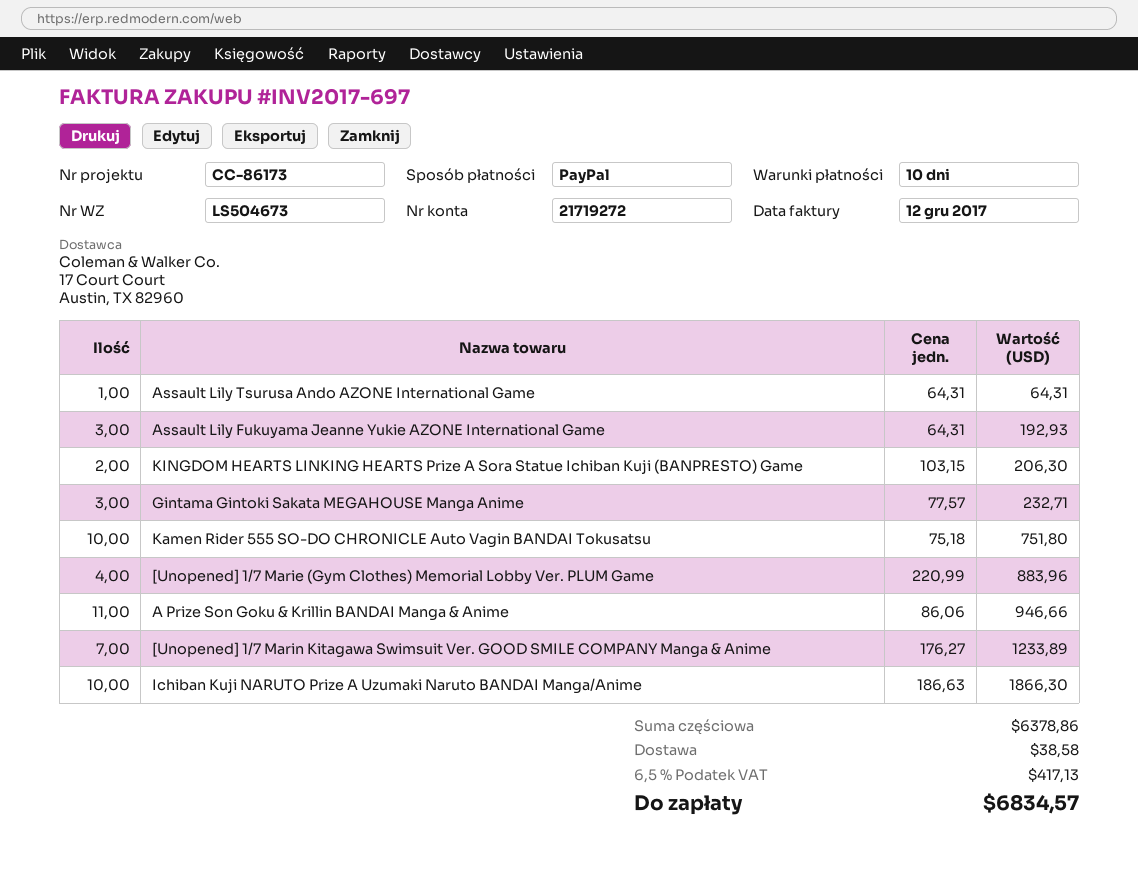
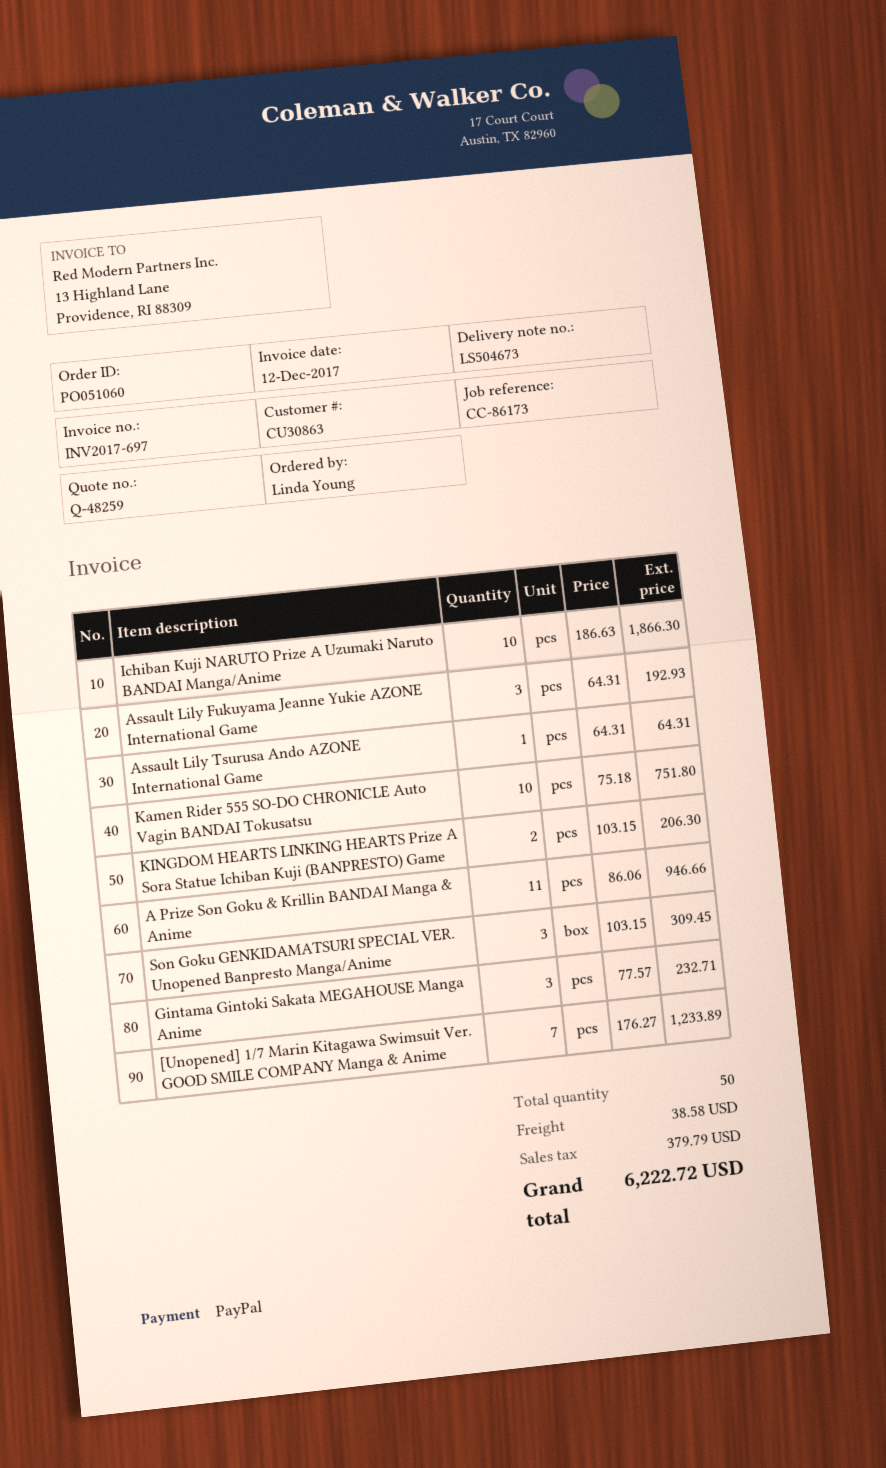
[Unopened] 1/7 Marie (Gym Clothes) Memorial Lobby Ver. PLUM Game: 4 x 220.99 = 883.96 -> none
Son Goku GENKIDAMATSURI SPECIAL VER. Unopened Banpresto Manga/Anime: none -> 3 x 103.15 = 309.45
tax: 417.13 -> 379.79
total: 6834.57 -> 6222.72

